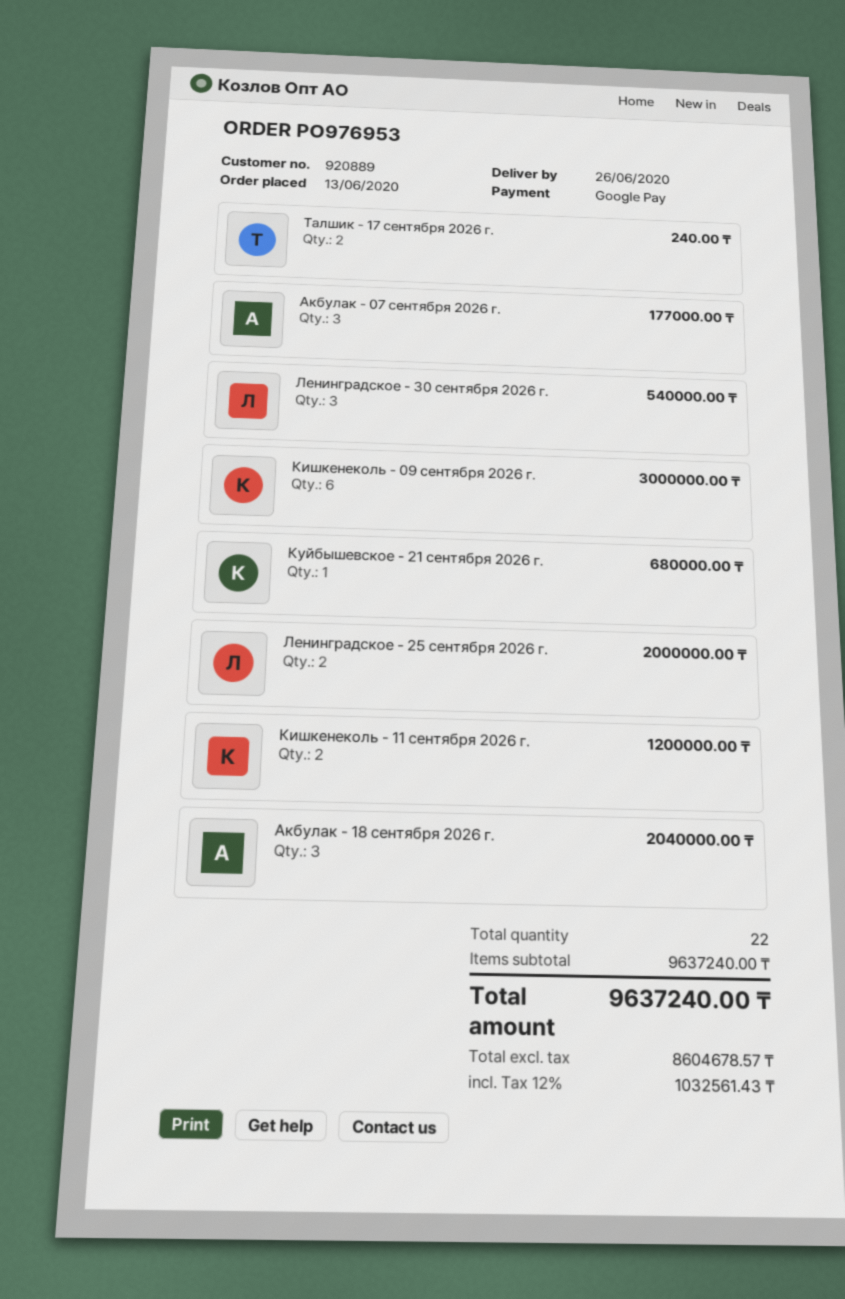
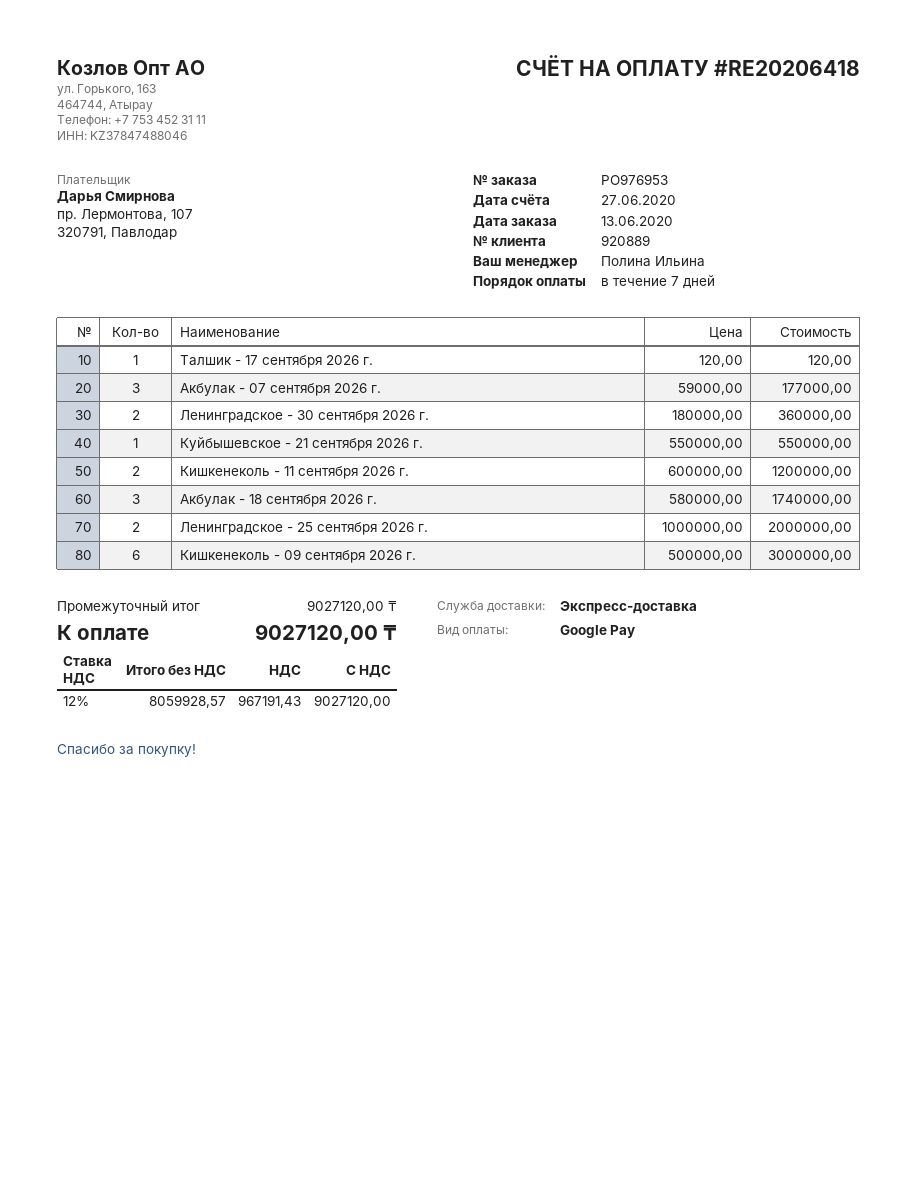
Талшик - 17 сентября 2026 г.: 2 for 240.00 -> 1 for 120.00
Ленинградское - 30 сентября 2026 г.: 3 for 540000.00 -> 2 for 360000.00
Куйбышевское - 21 сентября 2026 г.: 1 for 680000.00 -> 1 for 550000.00
Акбулак - 18 сентября 2026 г.: 3 for 2040000.00 -> 3 for 1740000.00
subtotal: 9637240.00 -> 9027120.00
net: 8604678.57 -> 8059928.57
tax: 12% = 1032561.43 -> 12% = 967191.43
total: 9637240.00 -> 9027120.00

